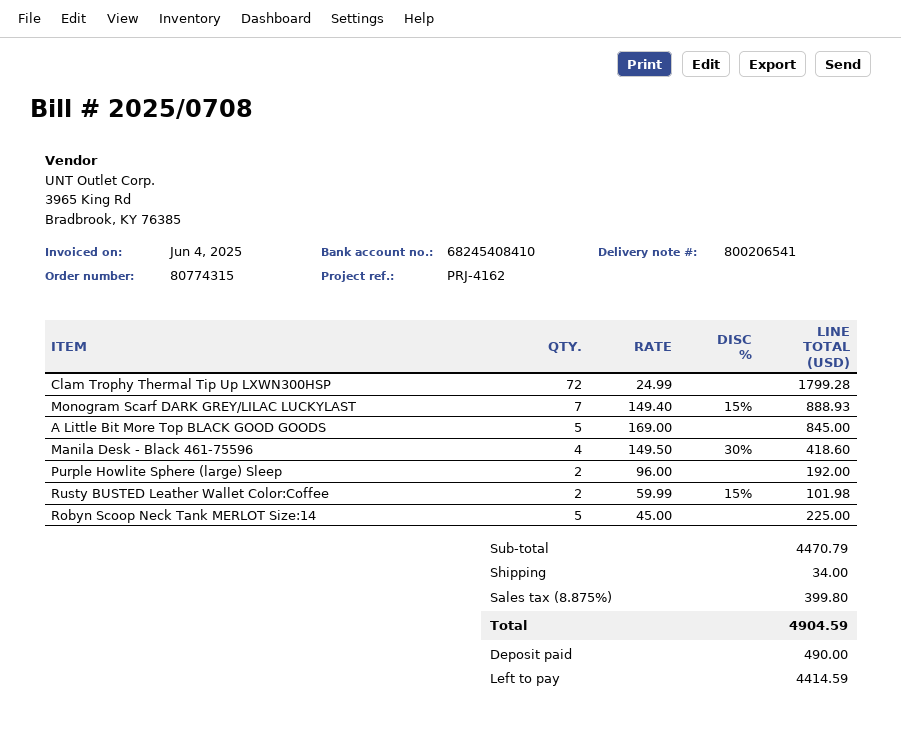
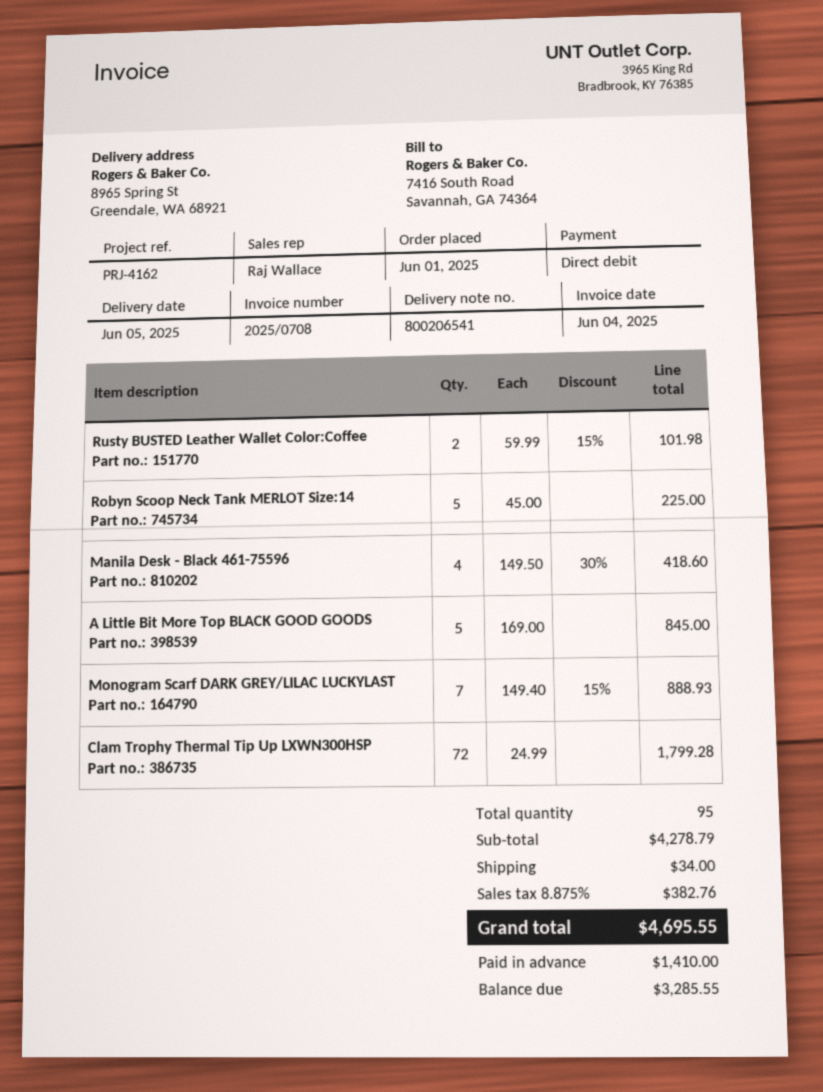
Purple Howlite Sphere (large) Sleep: 2 x 96.00 = 192.00 -> none
subtotal: 4470.79 -> 4278.79
tax: 8.875% = 399.80 -> 8.875% = 382.76
total: 4904.59 -> 4695.55
deposit: 490.00 -> 1410.00
balance: 4414.59 -> 3285.55

